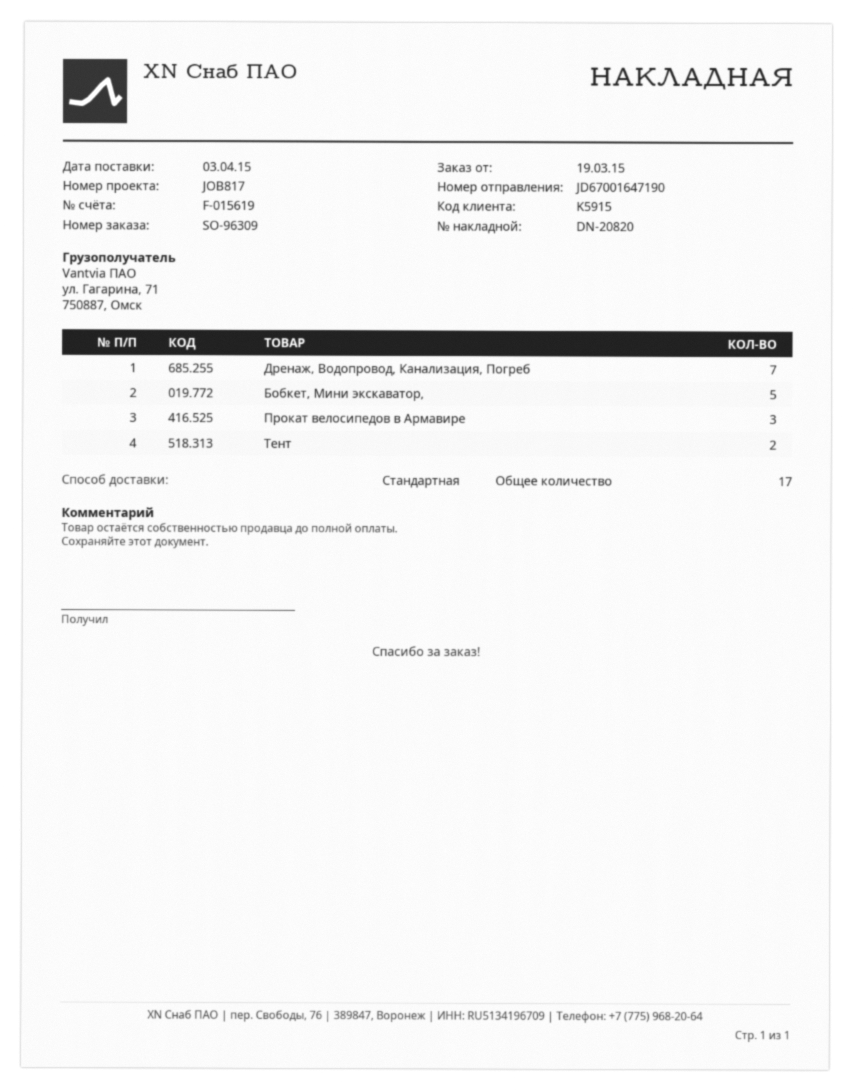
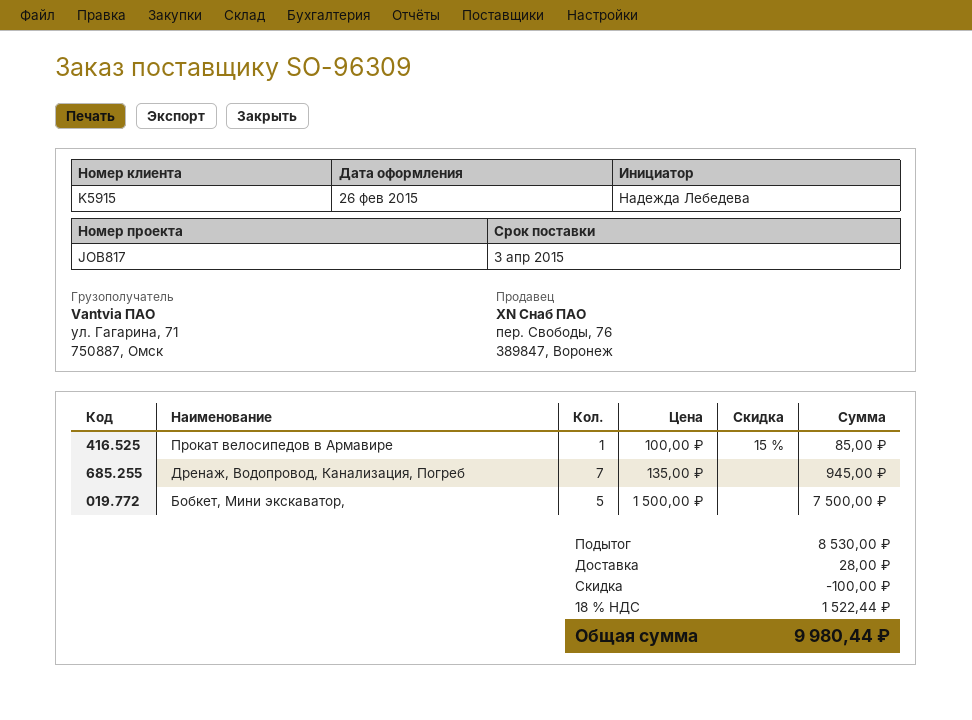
order date: 2015-03-19 -> 2015-02-26
Прокат велосипедов в Армавире: 3 -> 1
Тент: 2 -> none

